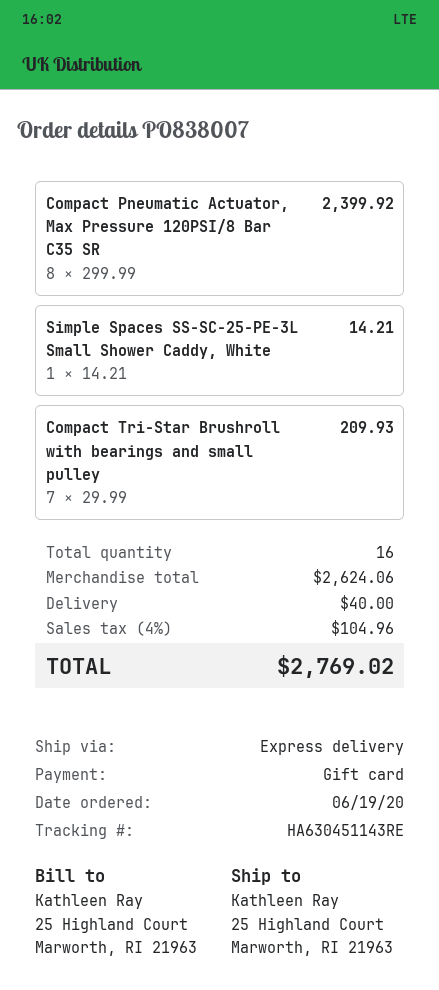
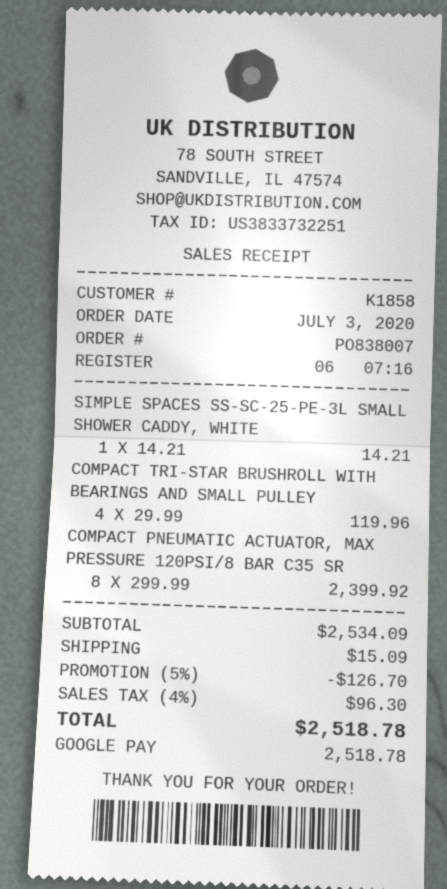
order date: 2020-06-19 -> 2020-07-03
payment method: gift card -> Google Pay
Compact Tri-Star Brushroll with bearings and small pulley: 7 x 29.99 = 209.93 -> 4 x 29.99 = 119.96
subtotal: 2624.06 -> 2534.09
discount: none -> 5% = 126.70
shipping: 40.00 -> 15.09
tax: 4% = 104.96 -> 4% = 96.30
total: 2769.02 -> 2518.78

